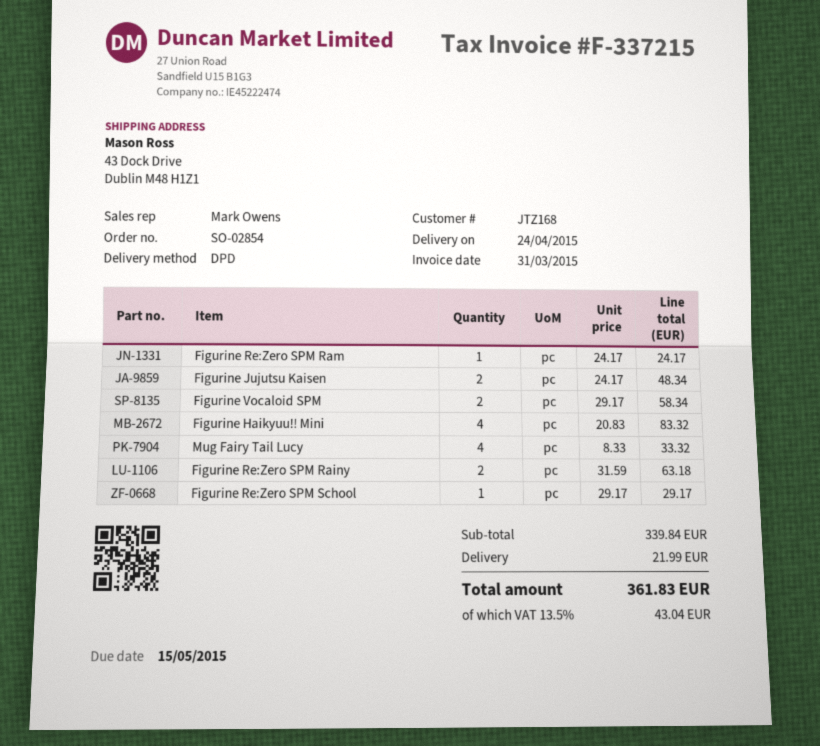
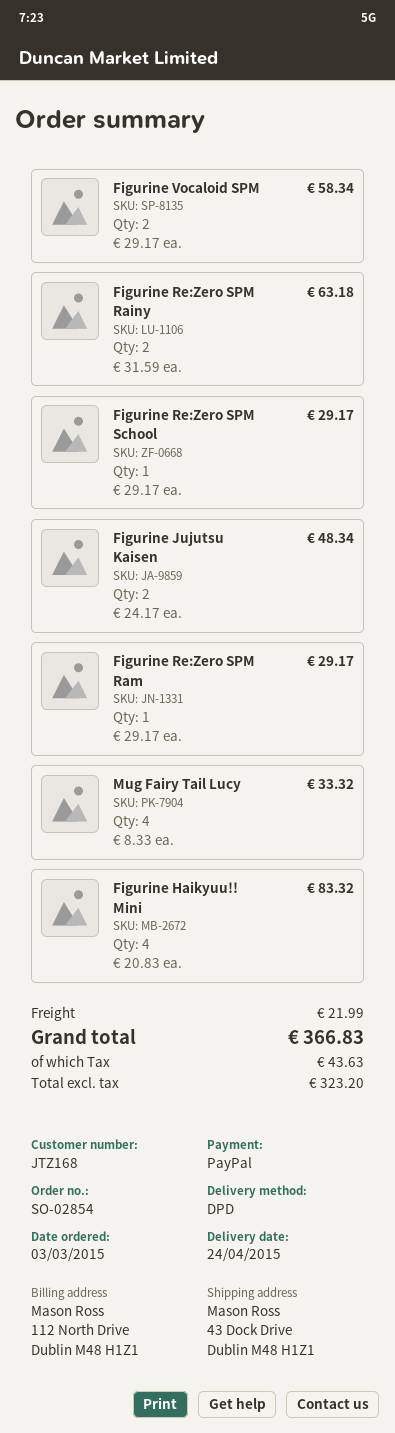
Figurine Re:Zero SPM Ram: 1 x 24.17 = 24.17 -> 1 x 29.17 = 29.17
tax: 43.04 -> 43.63
total: 361.83 -> 366.83

